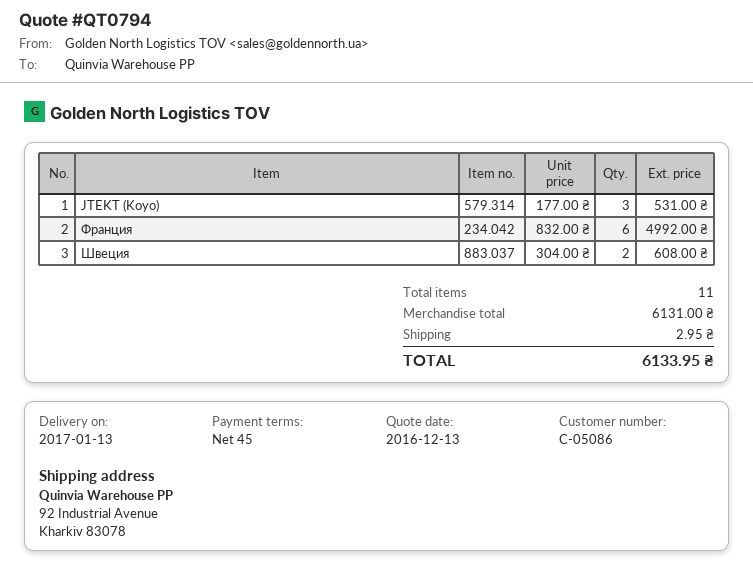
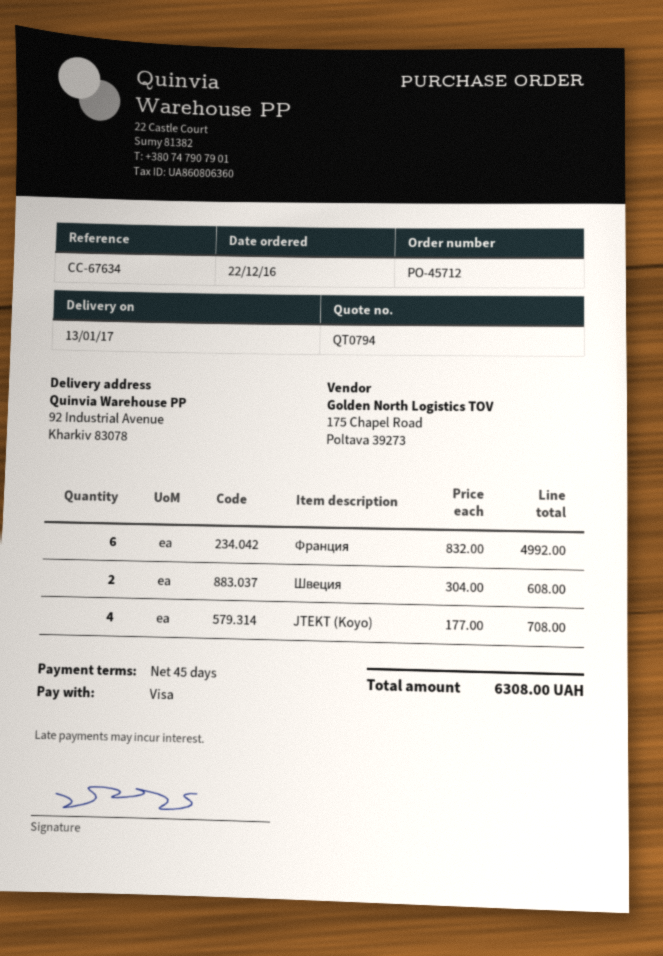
JTEKT (Koyo): 3 x 177.00 = 531.00 -> 4 x 177.00 = 708.00
shipping: 2.95 -> none
total: 6133.95 -> 6308.00

